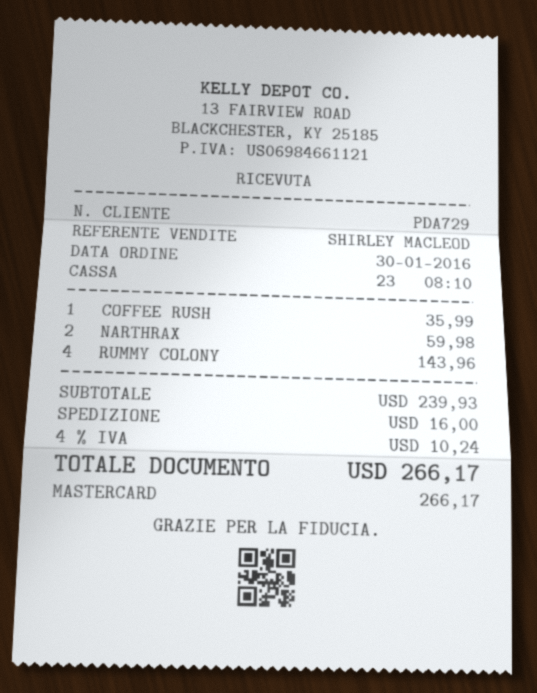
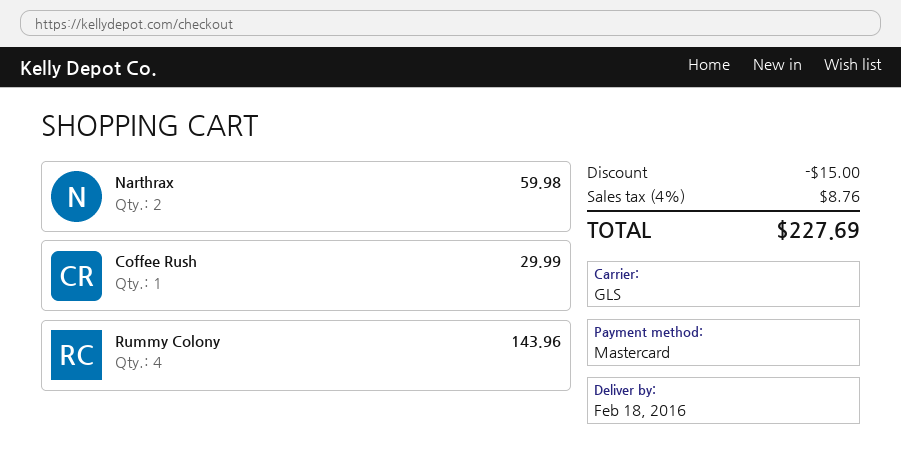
COFFEE RUSH: 1 for 35.99 -> 1 for 29.99
discount: none -> 15.00
shipping: 16.00 -> none
tax: 4% = 10.24 -> 4% = 8.76
total: 266.17 -> 227.69

